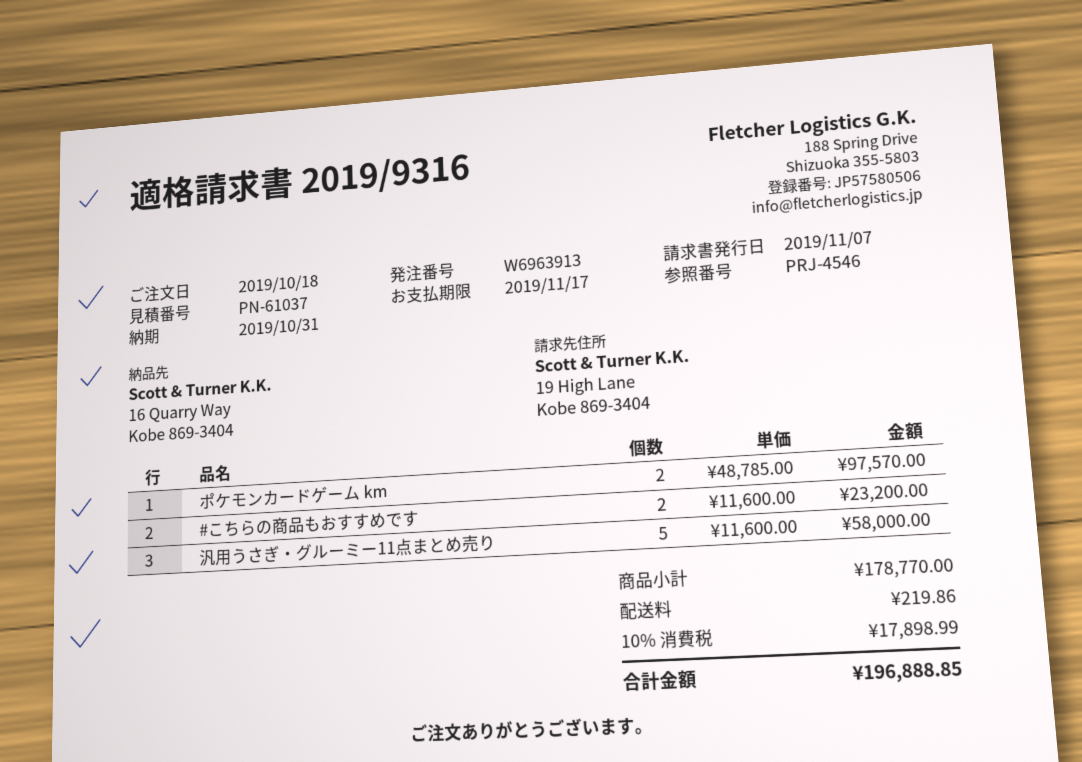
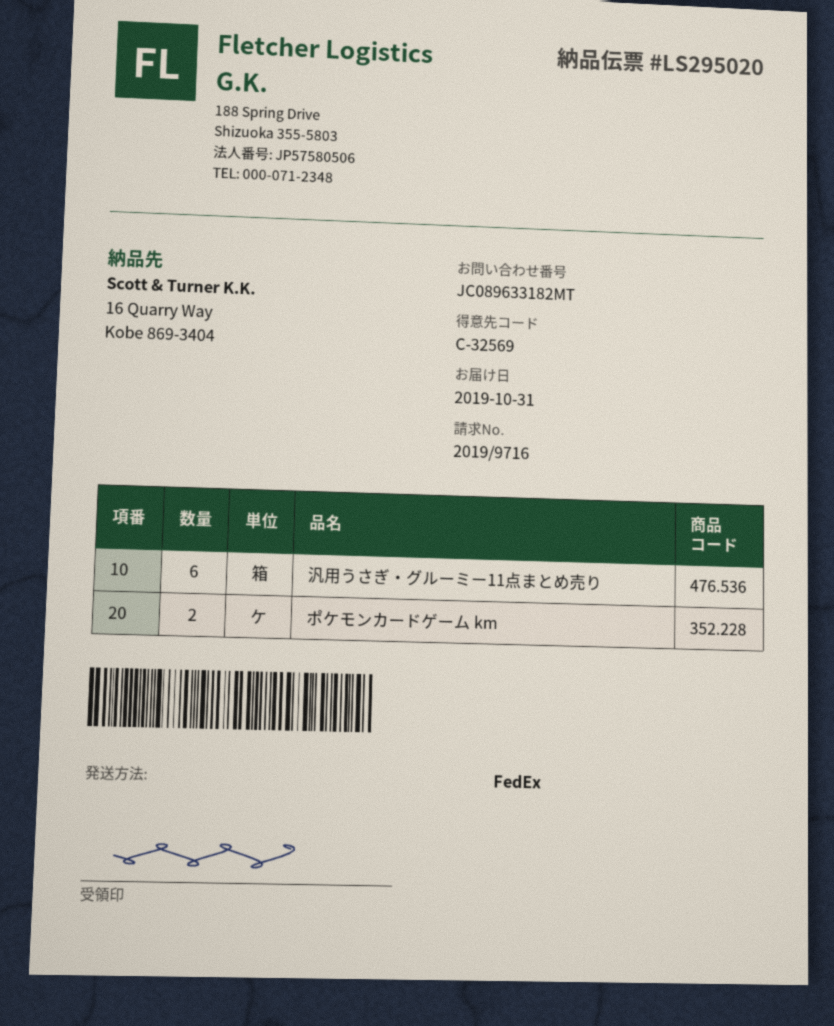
invoice number: 2019/9316 -> 2019/9716
#こちらの商品もおすすめです: 2 -> none
汎用うさぎ・グルーミー11点まとめ売り: 5 -> 6

